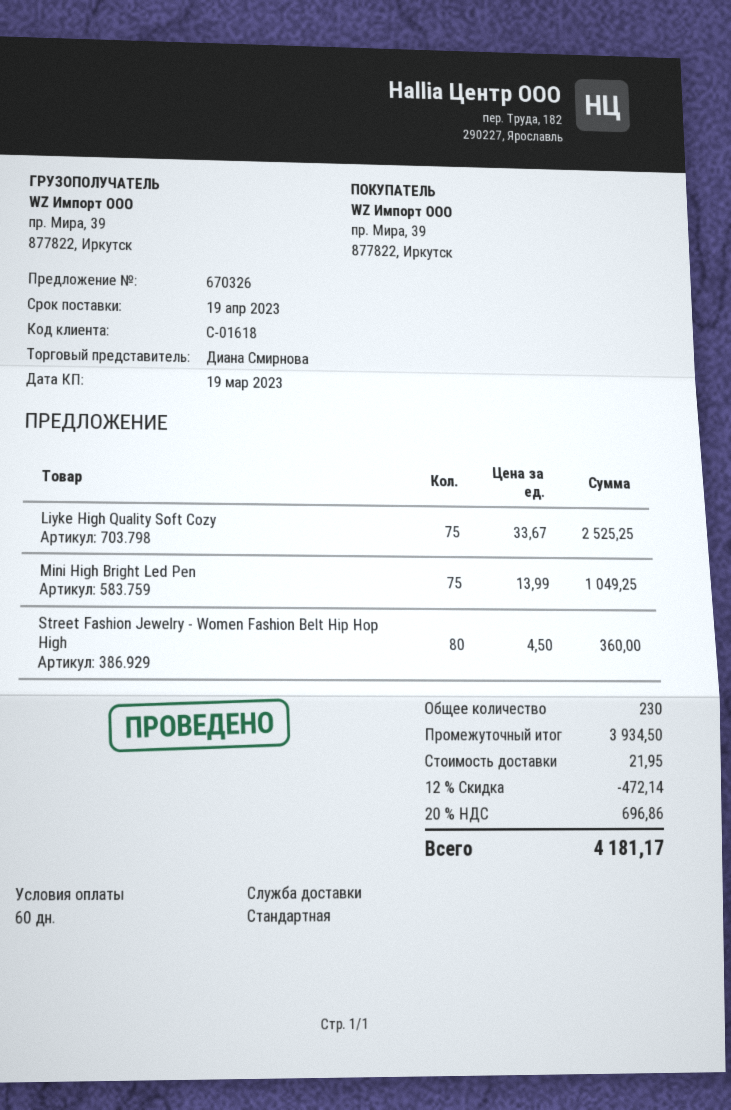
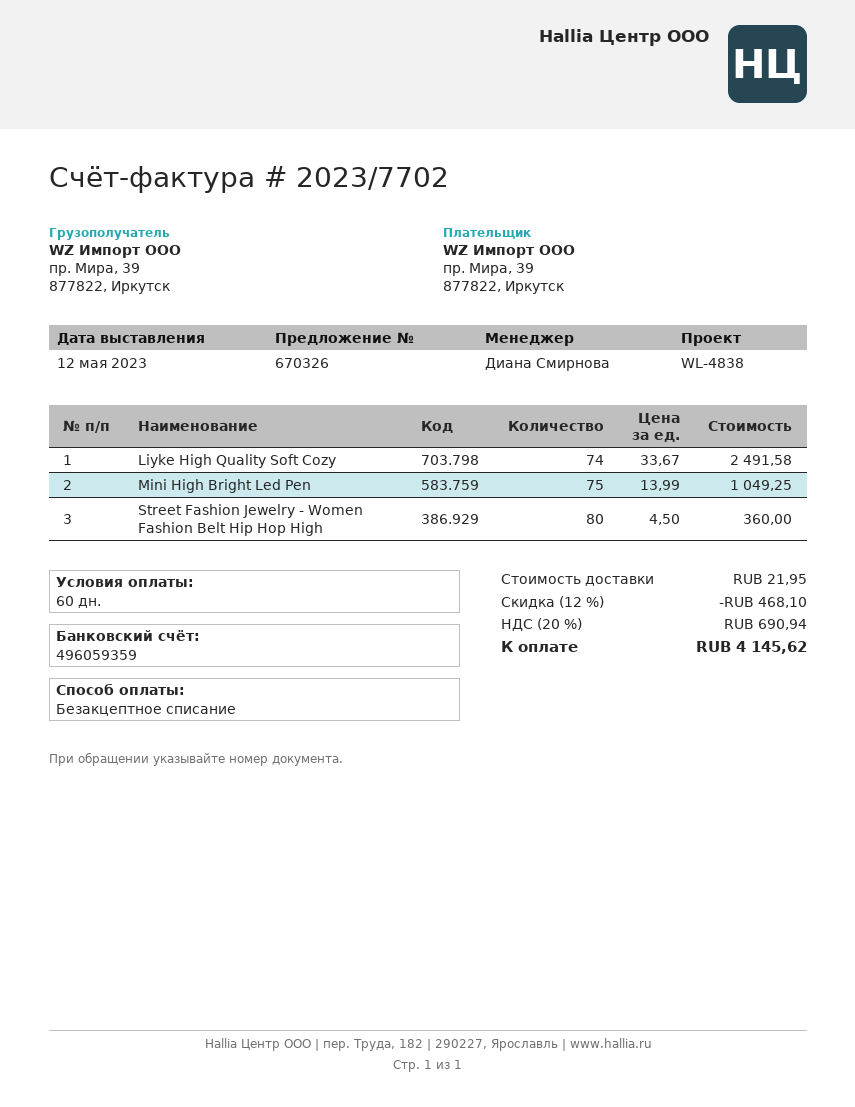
Liyke High Quality Soft Cozy: 75 x 33.67 = 2525.25 -> 74 x 33.67 = 2491.58
discount: 12% = 472.14 -> 12% = 468.10
tax: 20% = 696.86 -> 20% = 690.94
total: 4181.17 -> 4145.62

